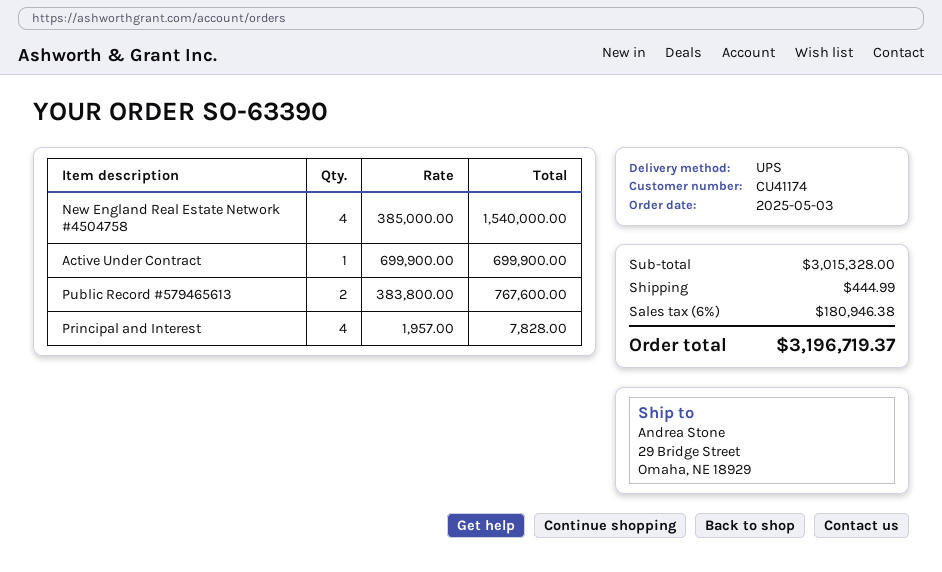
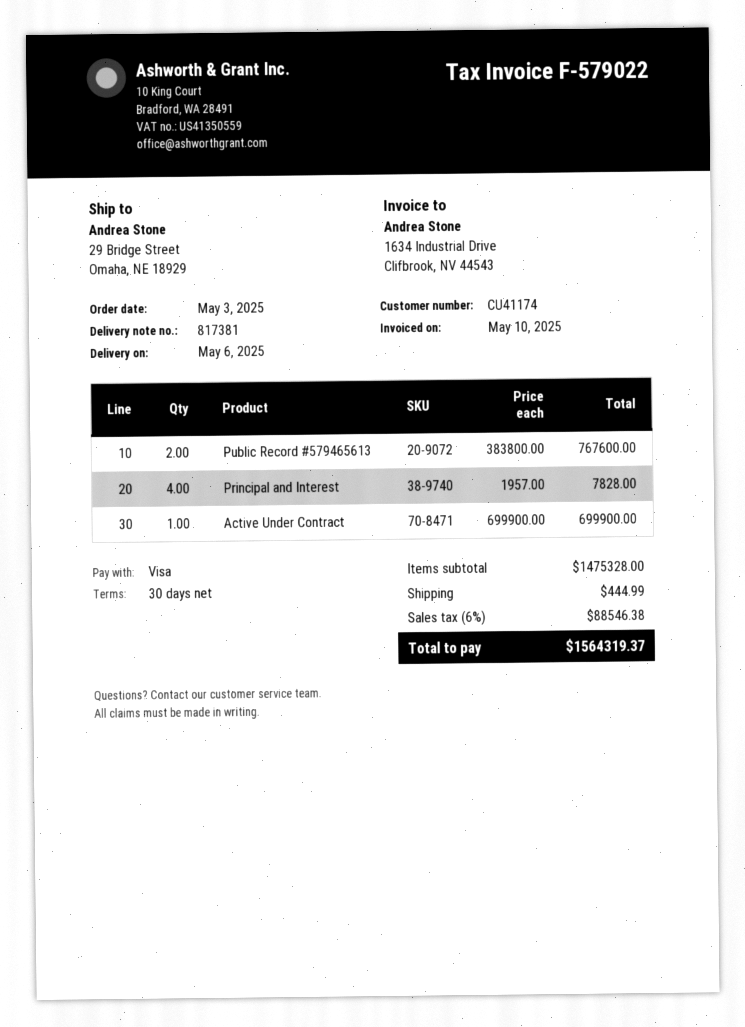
New England Real Estate Network #4504758: 4 x 385000.00 = 1540000.00 -> none
subtotal: 3015328.00 -> 1475328.00
tax: 6% = 180946.38 -> 6% = 88546.38
total: 3196719.37 -> 1564319.37

